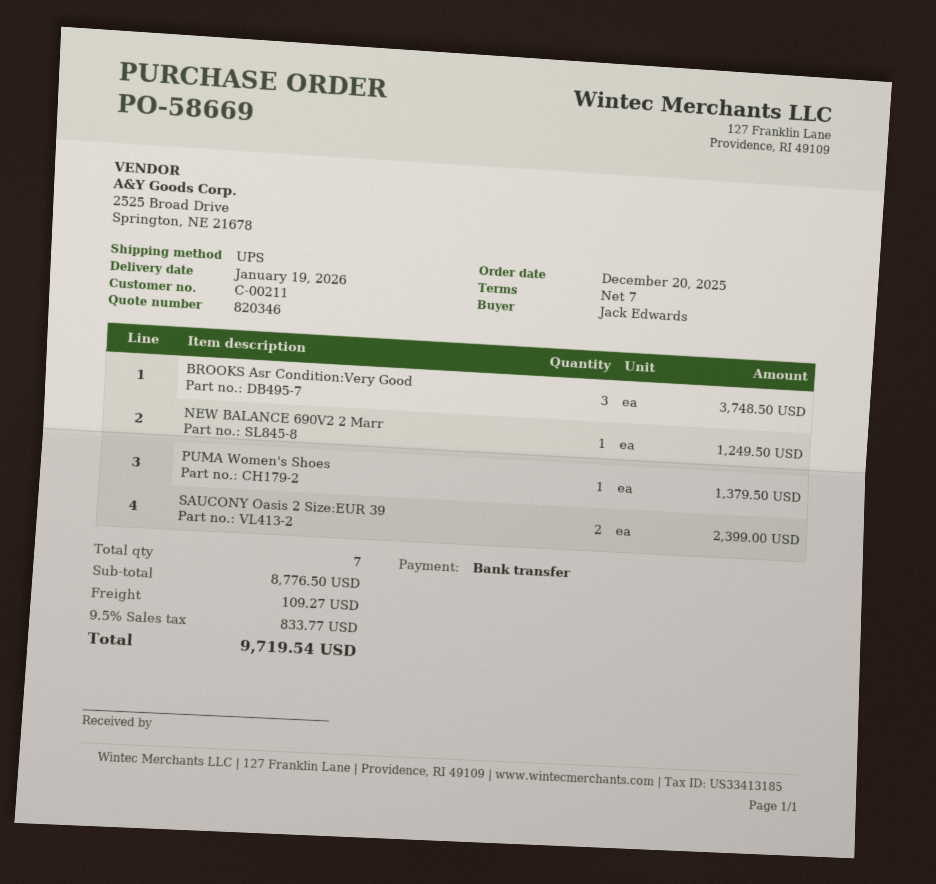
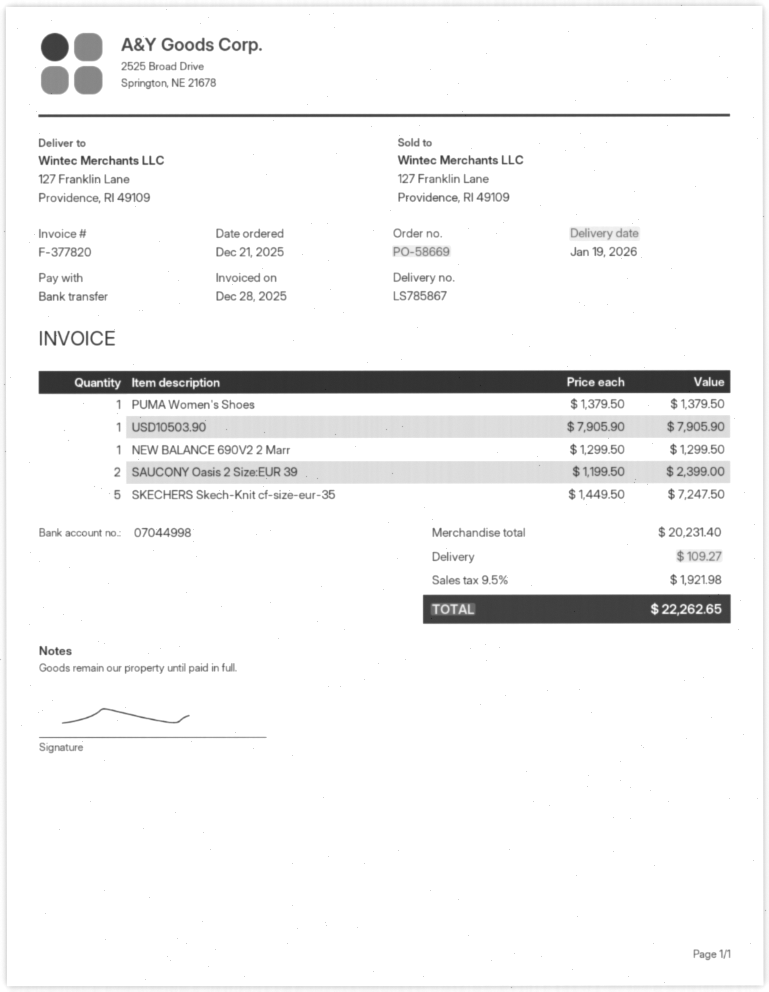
order date: 2025-12-20 -> 2025-12-21
BROOKS Asr Condition:Very Good: 3 for 3748.50 -> none
NEW BALANCE 690V2 2 Marr: 1 for 1249.50 -> 1 for 1299.50
USD10503.90: none -> 1 for 7905.90
SKECHERS Skech-Knit cf-size-eur-35: none -> 5 for 7247.50
subtotal: 8776.50 -> 20231.40
tax: 9.5% = 833.77 -> 9.5% = 1921.98
total: 9719.54 -> 22262.65

